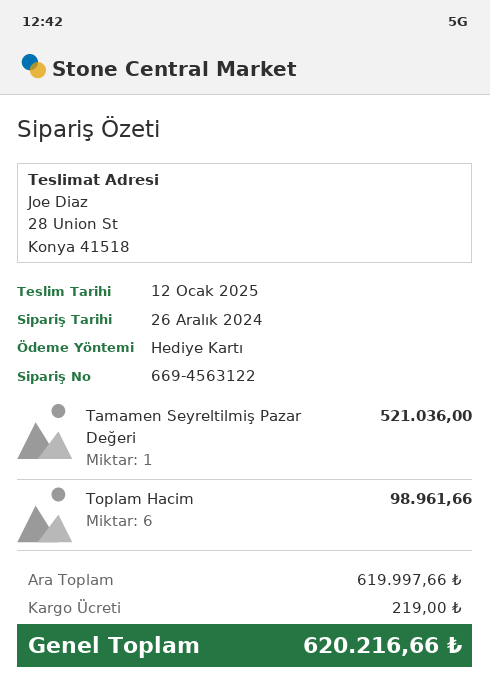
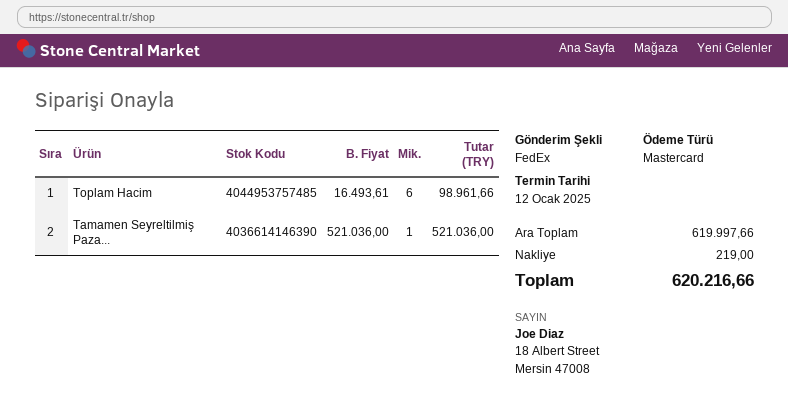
payment method: gift card -> Mastercard

